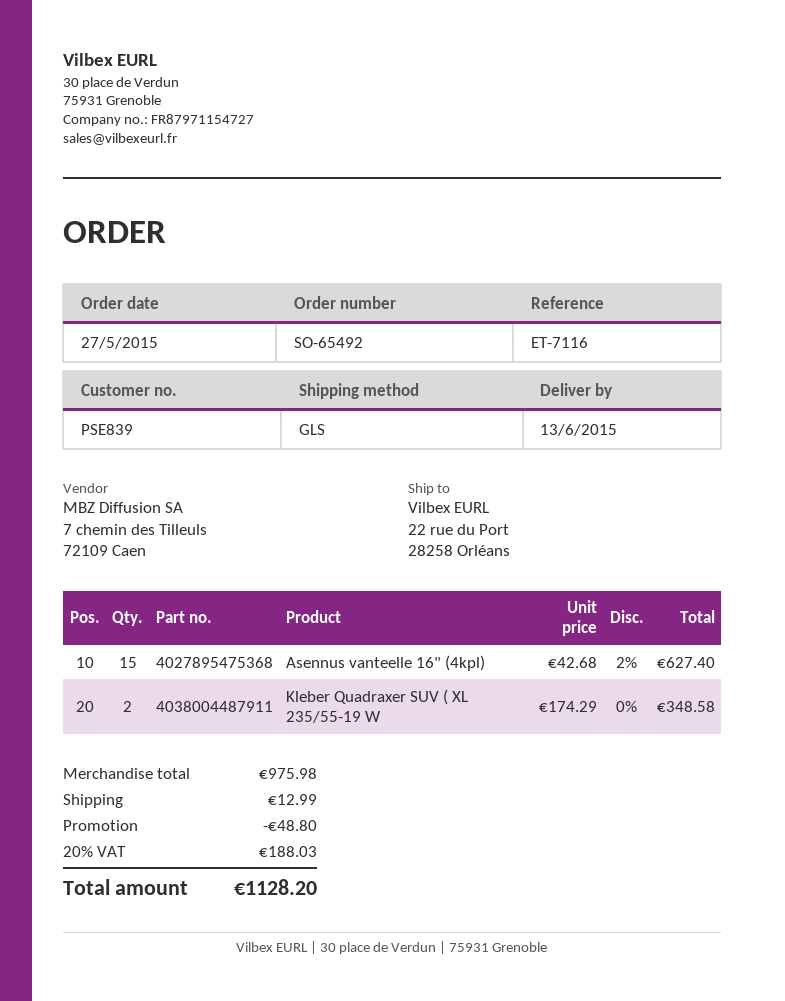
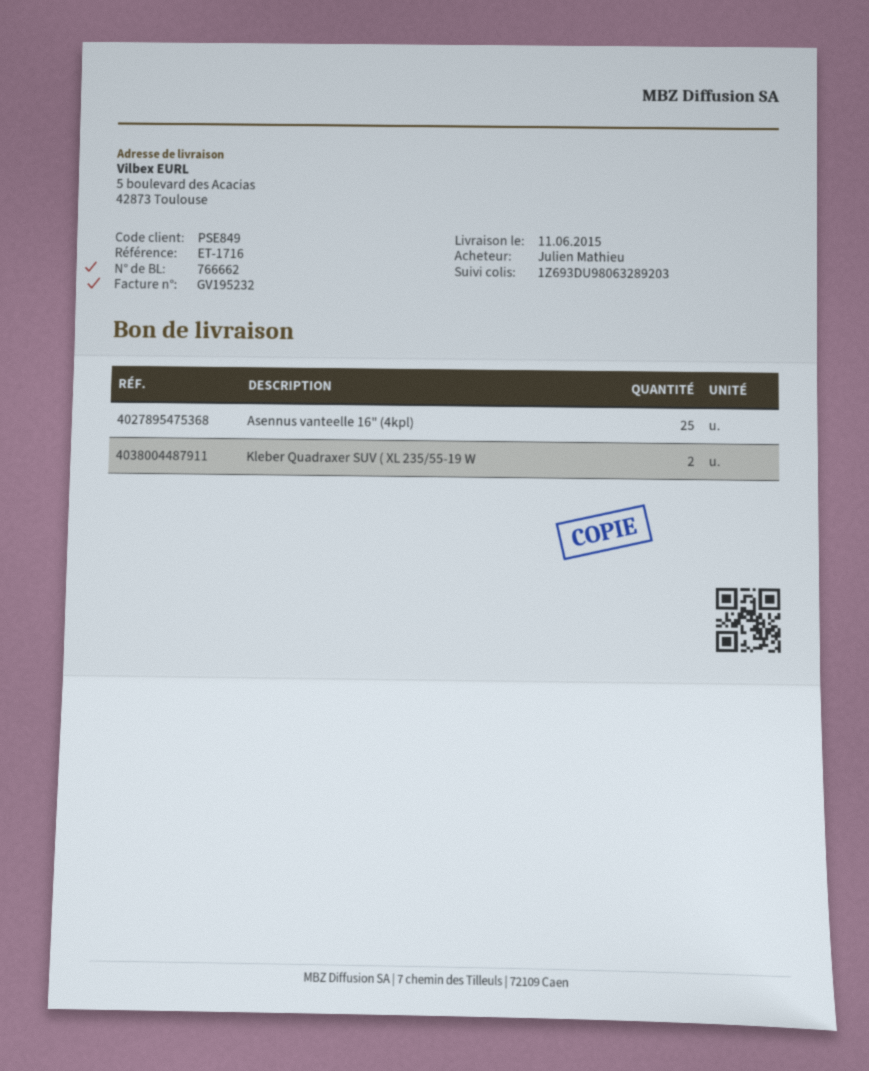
delivery date: 2015-06-13 -> 2015-06-11
customer number: PSE839 -> PSE849
reference: ET-7116 -> ET-1716
ship to: 22 rue du Port, 28258 Orléans -> 5 boulevard des Acacias, 42873 Toulouse
Asennus vanteelle 16" (4kpl): 15 -> 25

